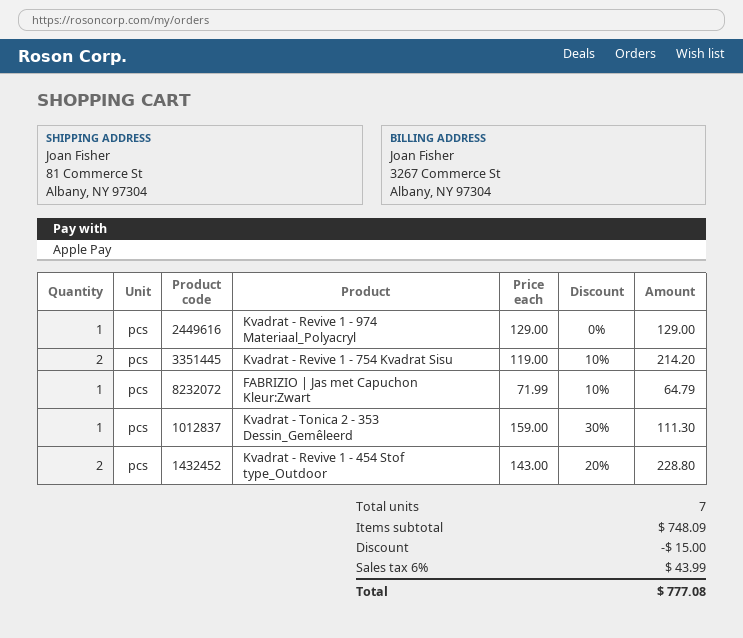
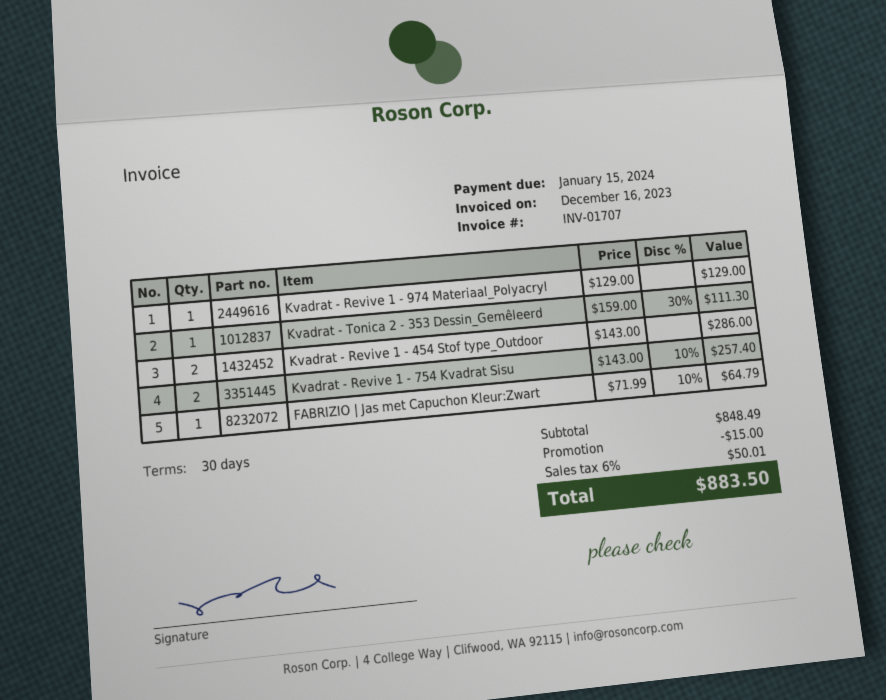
Kvadrat - Revive 1 - 754 Kvadrat Sisu: 2 x 119.00 - 10% = 214.20 -> 2 x 143.00 - 10% = 257.40
Kvadrat - Revive 1 - 454 Stof type_Outdoor: 2 x 143.00 - 20% = 228.80 -> 2 x 143.00 = 286.00
subtotal: 748.09 -> 848.49
tax: 6% = 43.99 -> 6% = 50.01
total: 777.08 -> 883.50

